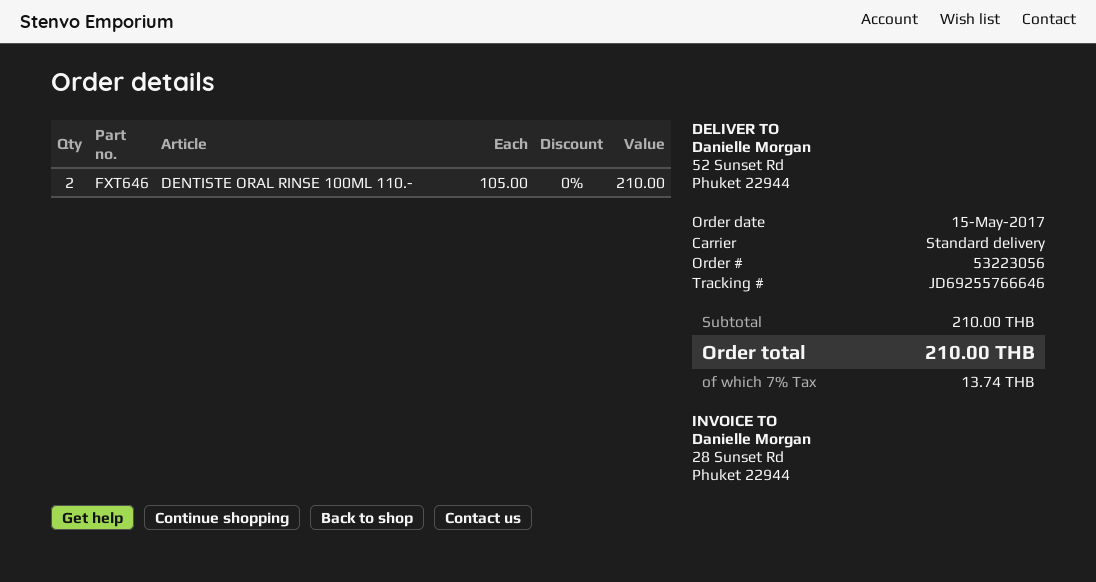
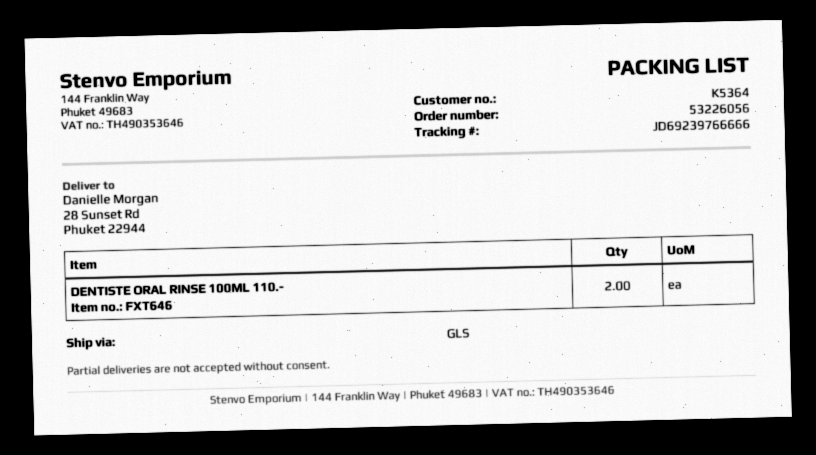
order number: 53223056 -> 53226056
shipping method: standard -> GLS
tracking number: JD69255766646 -> JD69239766666
ship to: 52 Sunset Rd, Phuket 22944 -> 28 Sunset Rd, Phuket 22944

